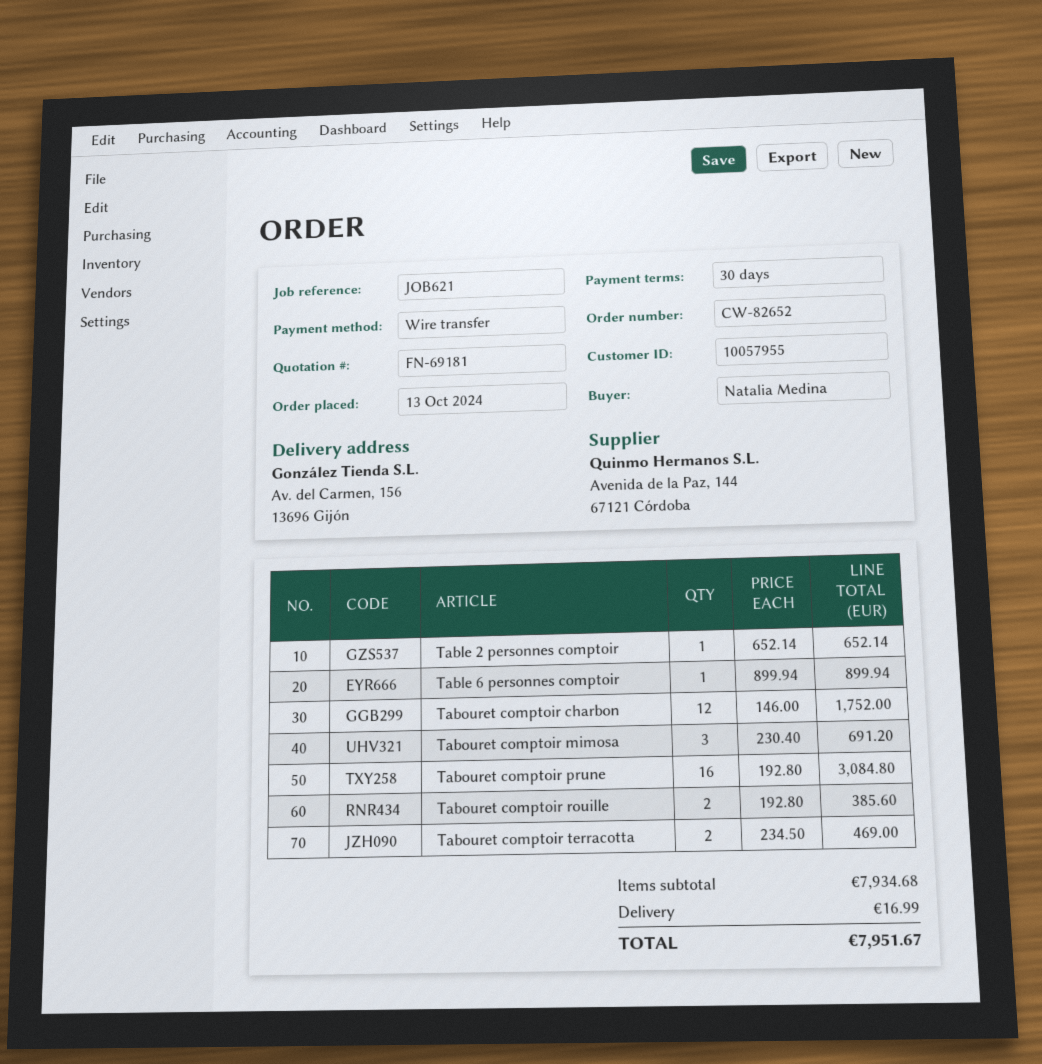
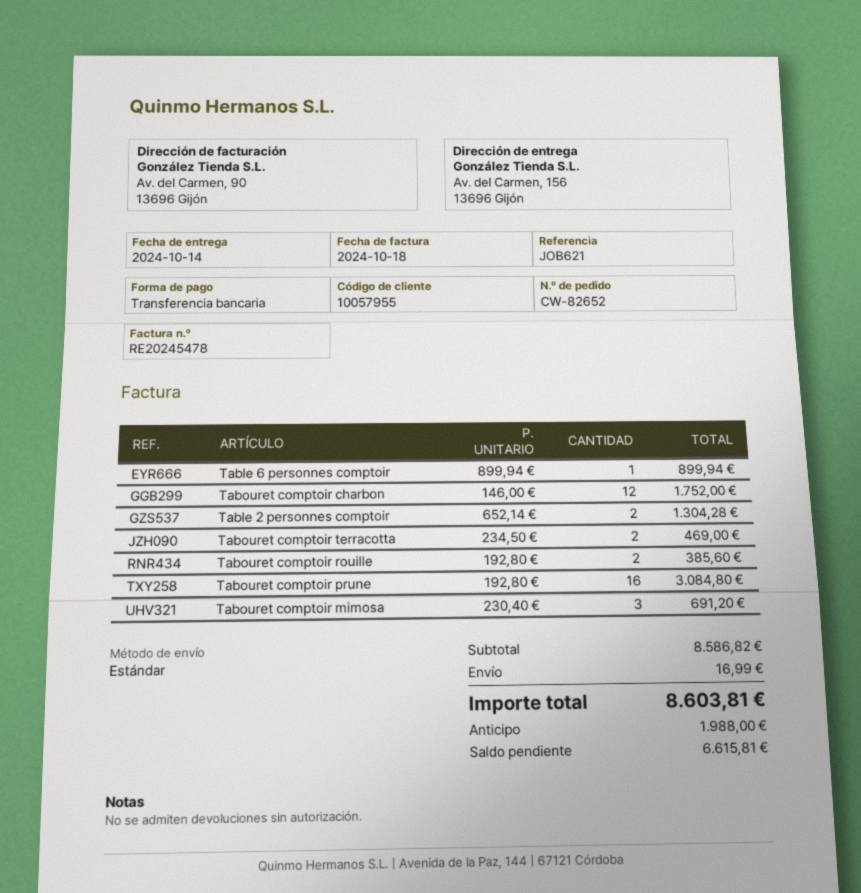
Table 2 personnes comptoir: 1 x 652.14 = 652.14 -> 2 x 652.14 = 1304.28
subtotal: 7934.68 -> 8586.82
total: 7951.67 -> 8603.81

